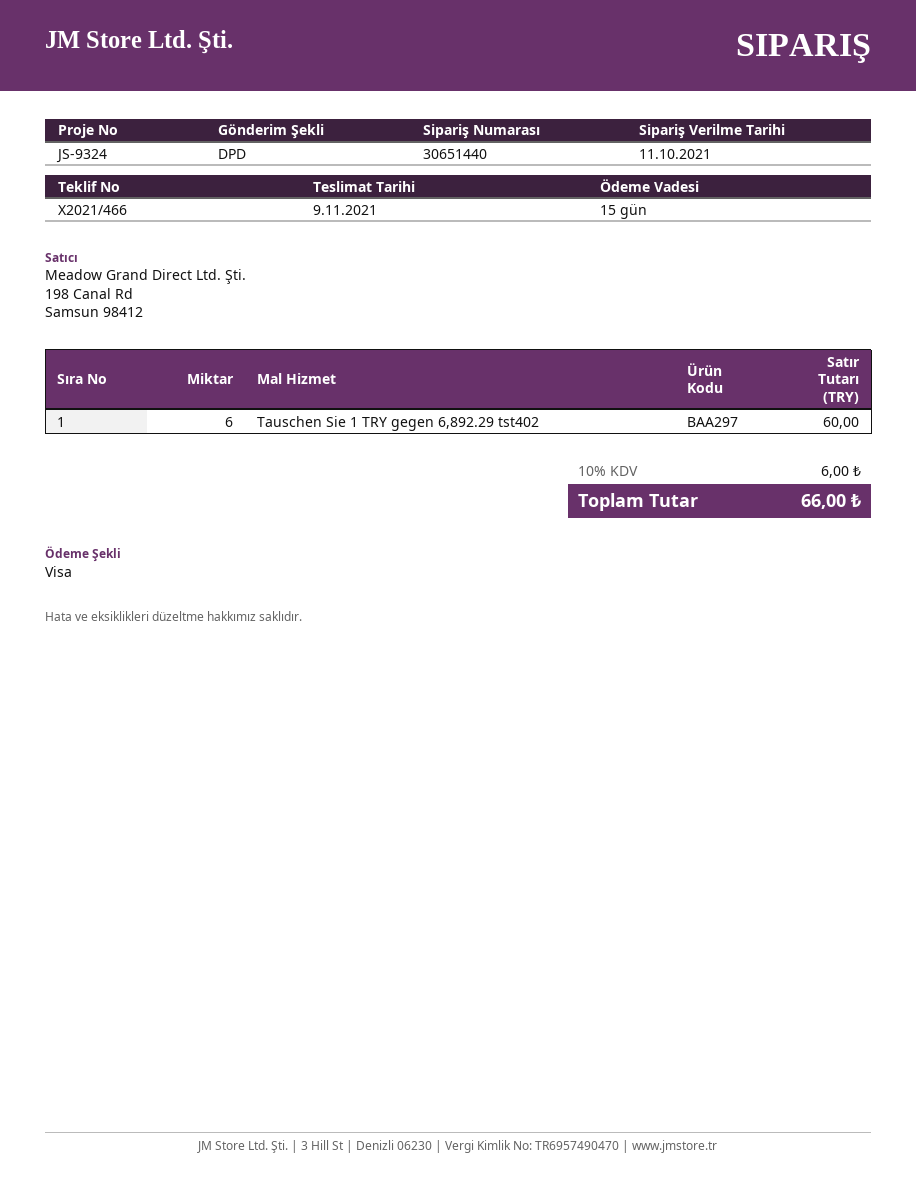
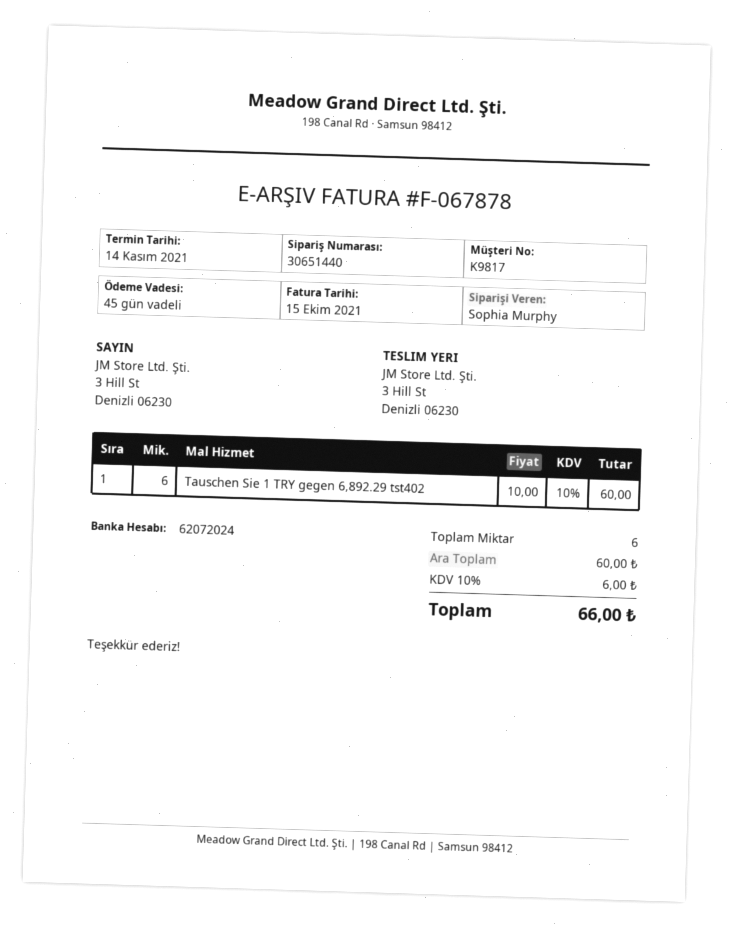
delivery date: 2021-11-09 -> 2021-11-14
payment terms: 15 days -> 45 days

